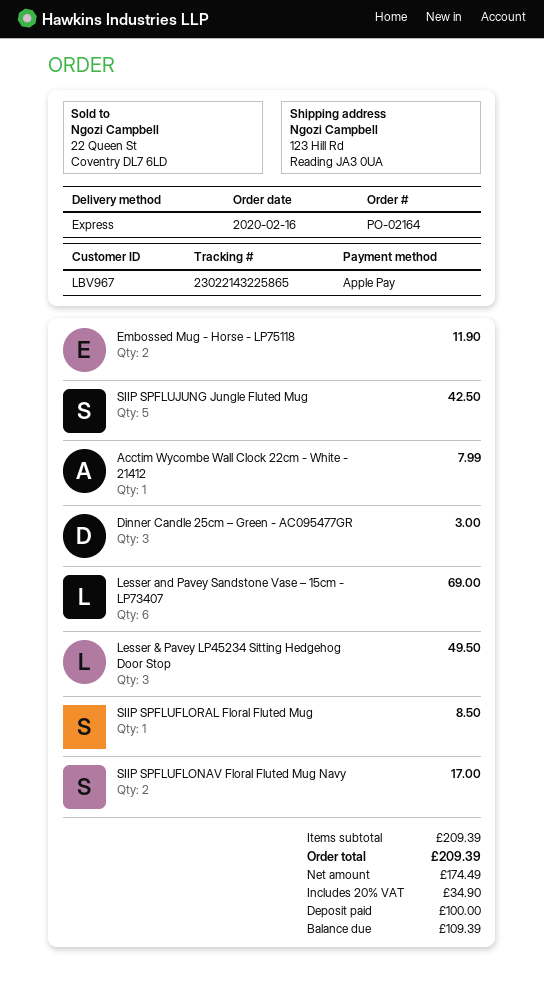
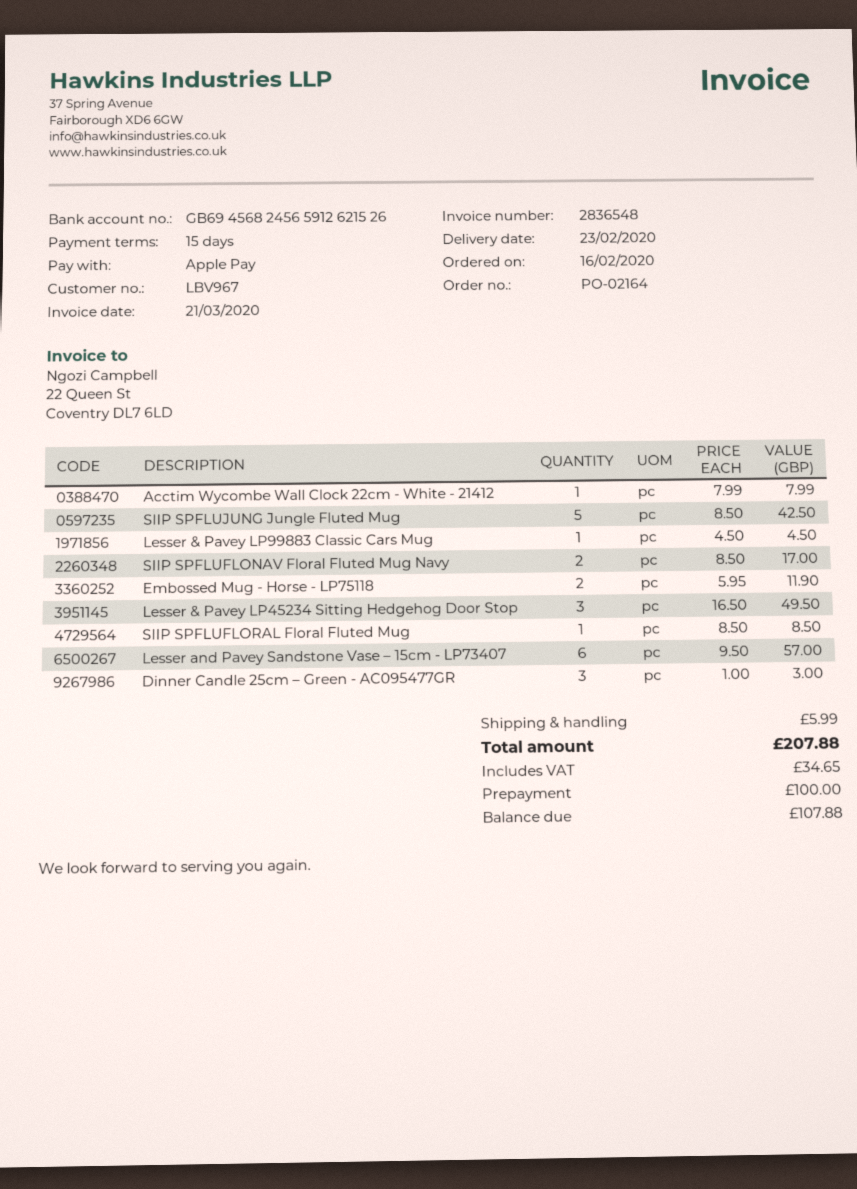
Lesser and Pavey Sandstone Vase – 15cm - LP73407: 6 for 69.00 -> 6 for 57.00
Lesser & Pavey LP99883 Classic Cars Mug: none -> 1 for 4.50
shipping: none -> 5.99
tax: 34.90 -> 34.65
total: 209.39 -> 207.88
balance: 109.39 -> 107.88

